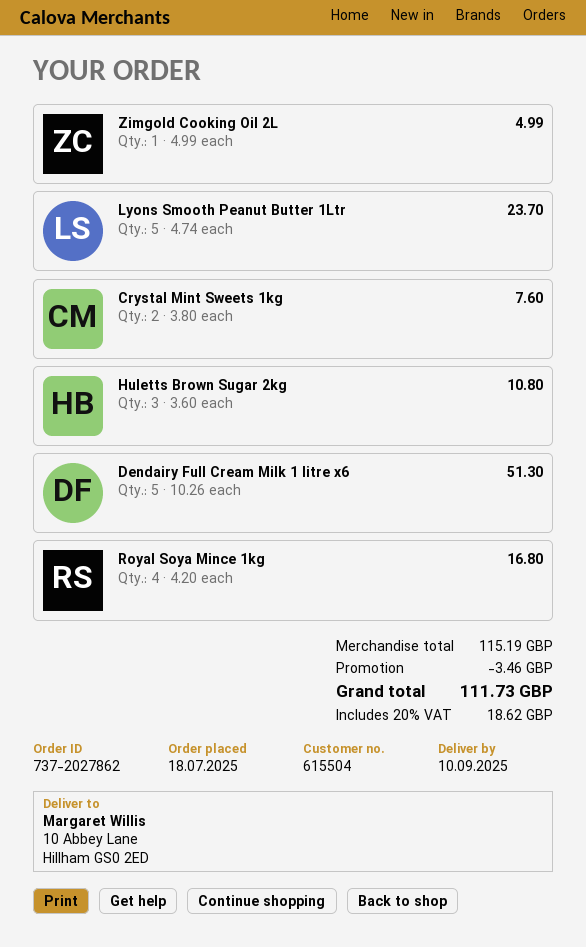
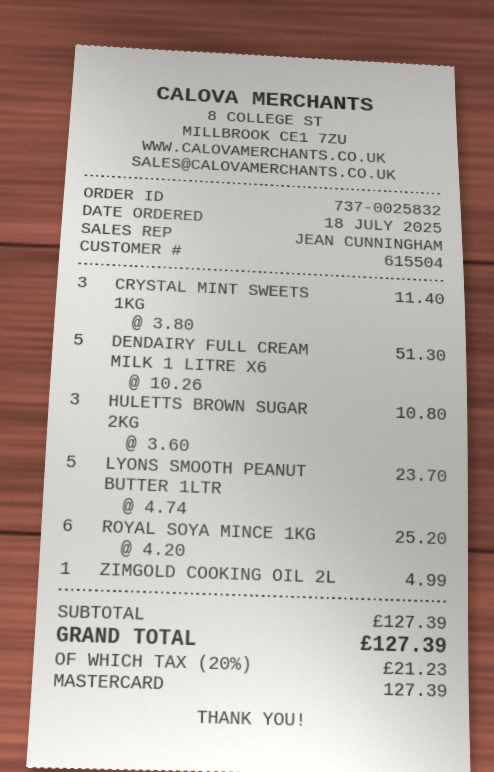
order number: 737-2027862 -> 737-0025832
Crystal Mint Sweets 1kg: 2 x 3.80 = 7.60 -> 3 x 3.80 = 11.40
Royal Soya Mince 1kg: 4 x 4.20 = 16.80 -> 6 x 4.20 = 25.20
subtotal: 115.19 -> 127.39
discount: 3.46 -> none
tax: 20% = 18.62 -> 20% = 21.23
total: 111.73 -> 127.39

